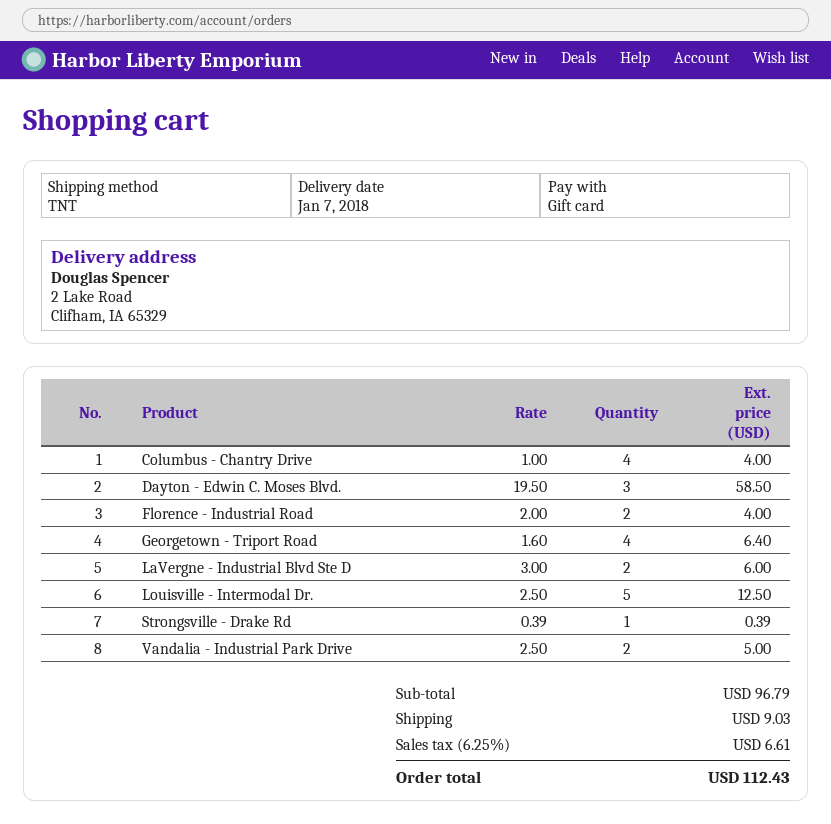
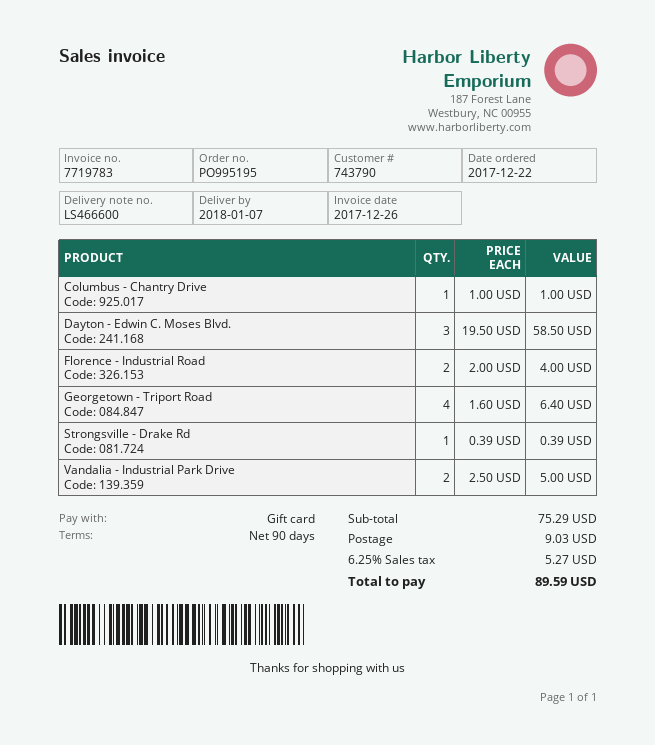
Columbus - Chantry Drive: 4 x 1.00 = 4.00 -> 1 x 1.00 = 1.00
LaVergne - Industrial Blvd Ste D: 2 x 3.00 = 6.00 -> none
Louisville - Intermodal Dr.: 5 x 2.50 = 12.50 -> none
subtotal: 96.79 -> 75.29
tax: 6.25% = 6.61 -> 6.25% = 5.27
total: 112.43 -> 89.59

